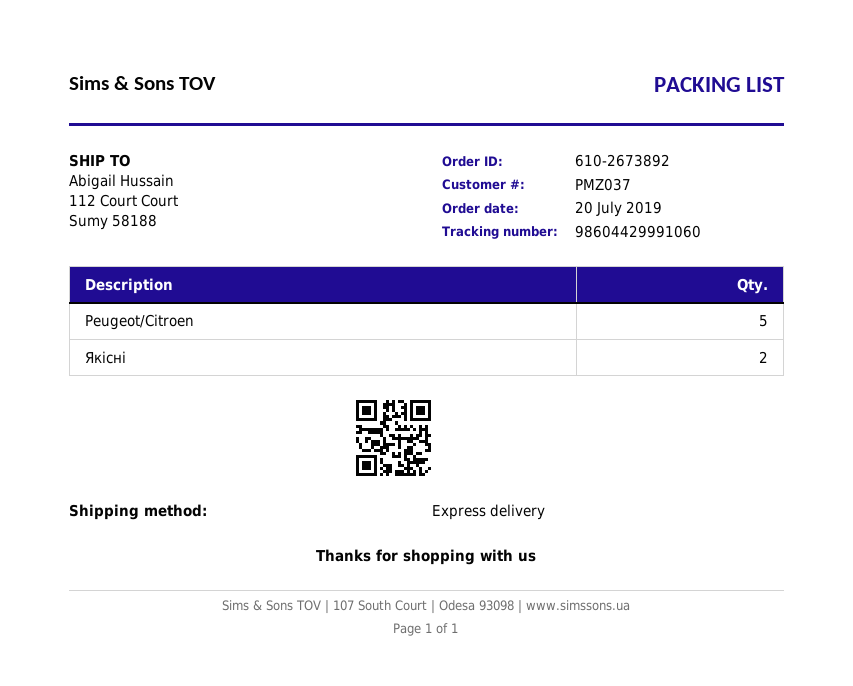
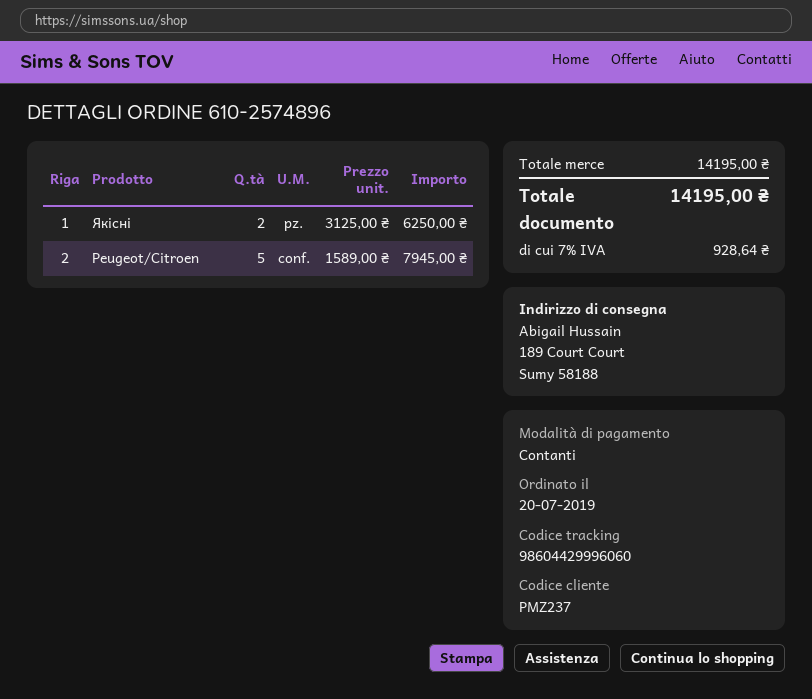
order number: 610-2673892 -> 610-2574896
customer number: PMZ037 -> PMZ237
tracking number: 98604429991060 -> 98604429996060
ship to: 112 Court Court, Sumy 58188 -> 189 Court Court, Sumy 58188

